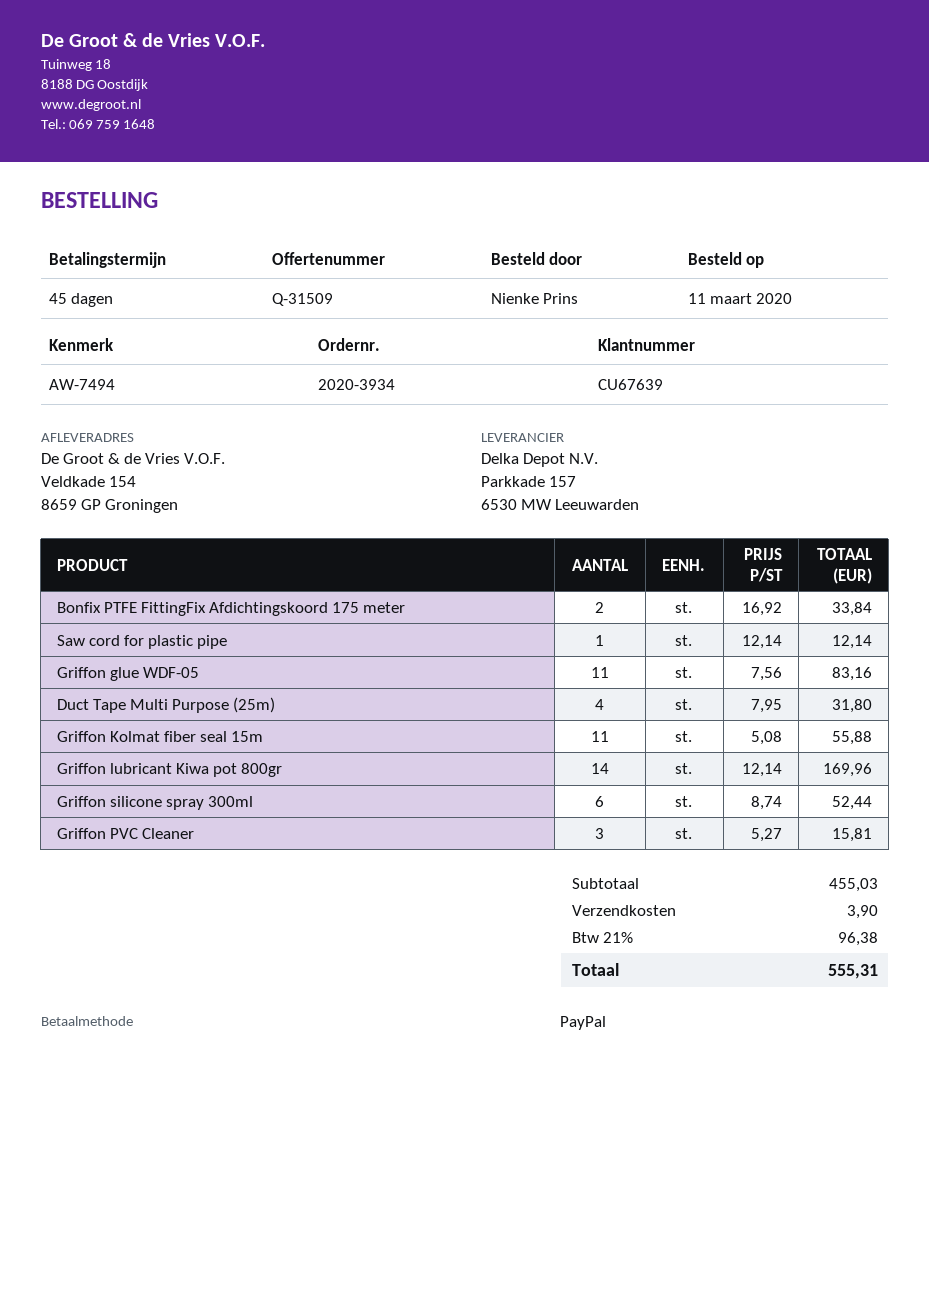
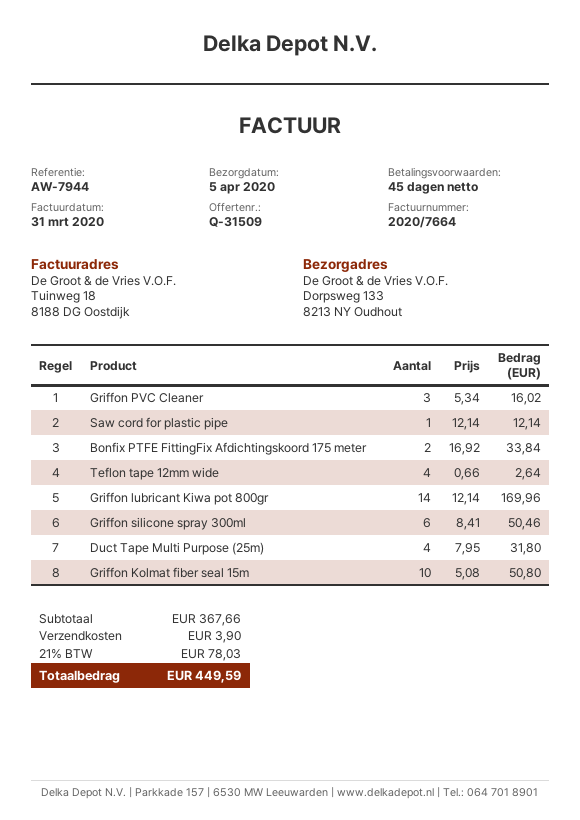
reference: AW-7494 -> AW-7944
ship to: Veldkade 154, 8659 GP Groningen -> Dorpsweg 133, 8213 NY Oudhout
Griffon glue WDF-05: 11 x 7.56 = 83.16 -> none
Griffon Kolmat fiber seal 15m: 11 x 5.08 = 55.88 -> 10 x 5.08 = 50.80
Griffon silicone spray 300ml: 6 x 8.74 = 52.44 -> 6 x 8.41 = 50.46
Griffon PVC Cleaner: 3 x 5.27 = 15.81 -> 3 x 5.34 = 16.02
Teflon tape 12mm wide: none -> 4 x 0.66 = 2.64
subtotal: 455.03 -> 367.66
tax: 21% = 96.38 -> 21% = 78.03
total: 555.31 -> 449.59

